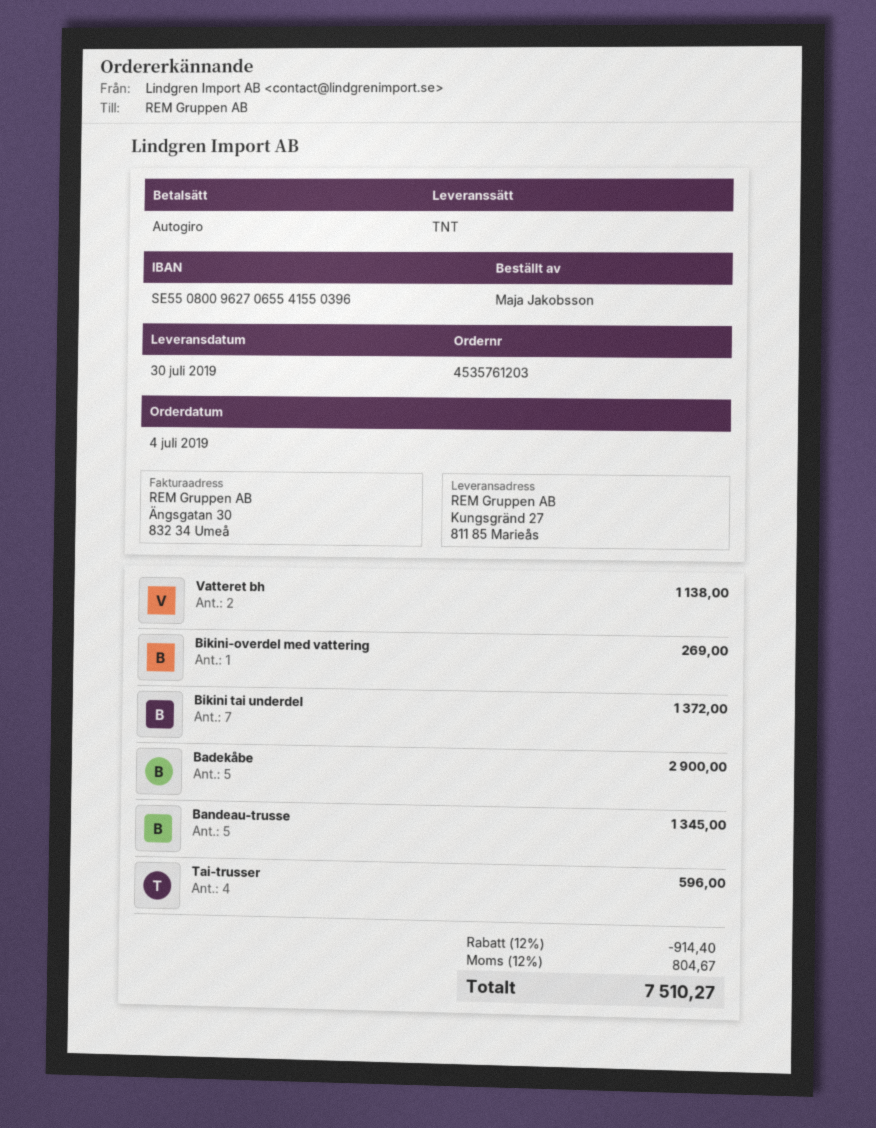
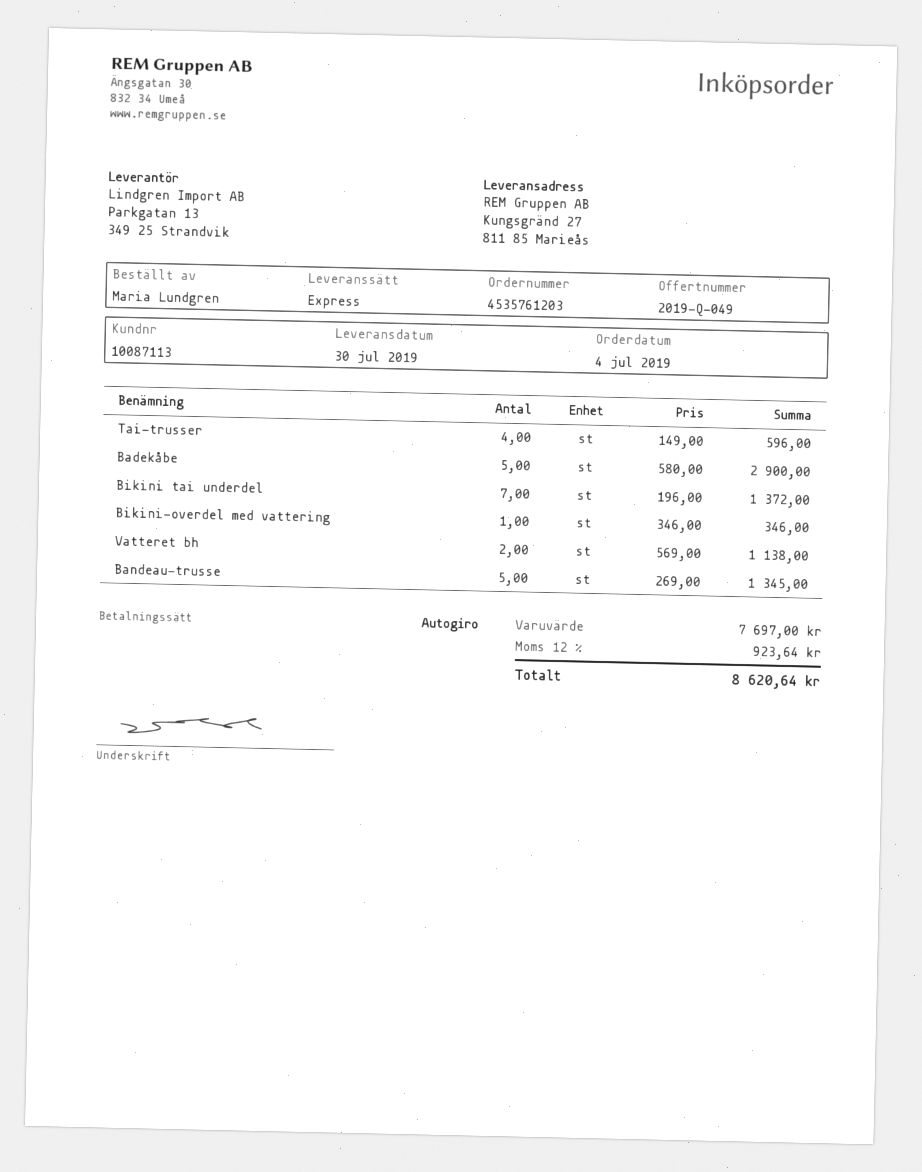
ordered by: Maja Jakobsson -> Maria Lundgren
shipping method: TNT -> express
Bikini-overdel med vattering: 1 for 269.00 -> 1 for 346.00
discount: 12% = 914.40 -> none
tax: 12% = 804.67 -> 12% = 923.64
total: 7510.27 -> 8620.64

